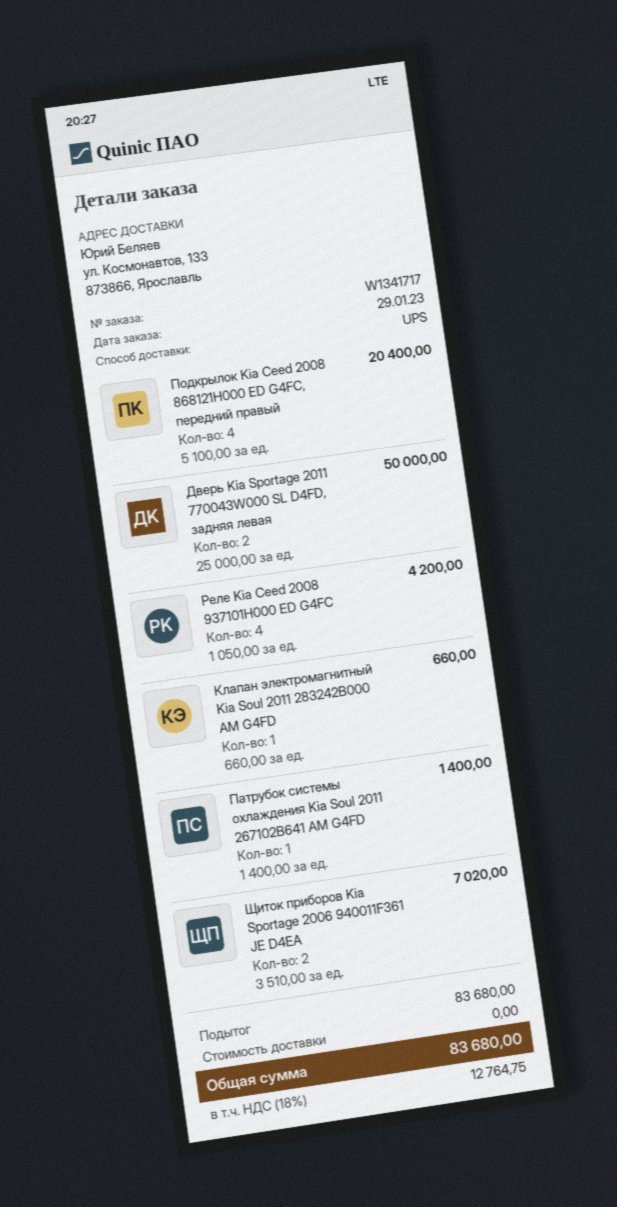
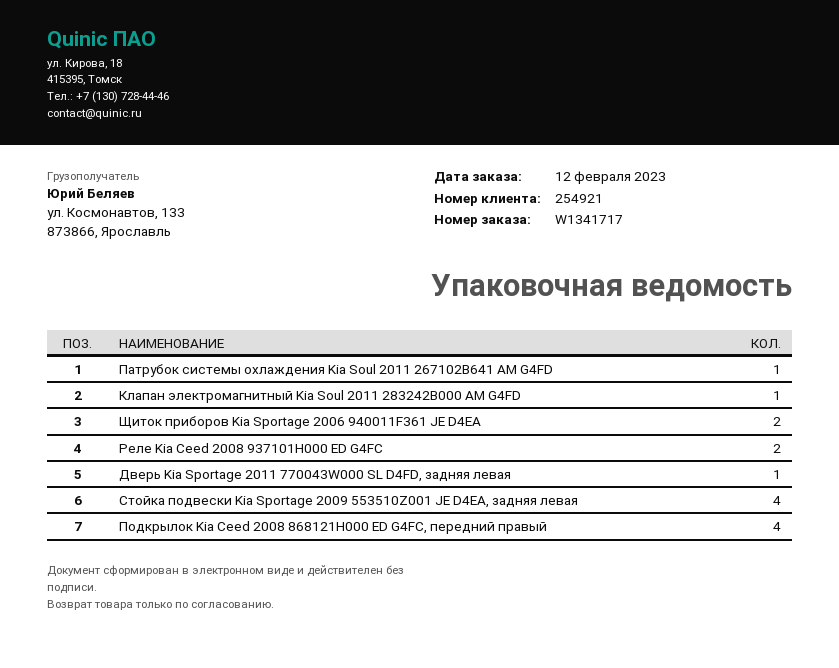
order date: 2023-01-29 -> 2023-02-12
Дверь Kia Sportage 2011 770043W000 SL D4FD, задняя левая: 2 -> 1
Реле Kia Ceed 2008 937101H000 ED G4FC: 4 -> 2
Стойка подвески Kia Sportage 2009 553510Z001 JE D4EA, задняя левая: none -> 4

